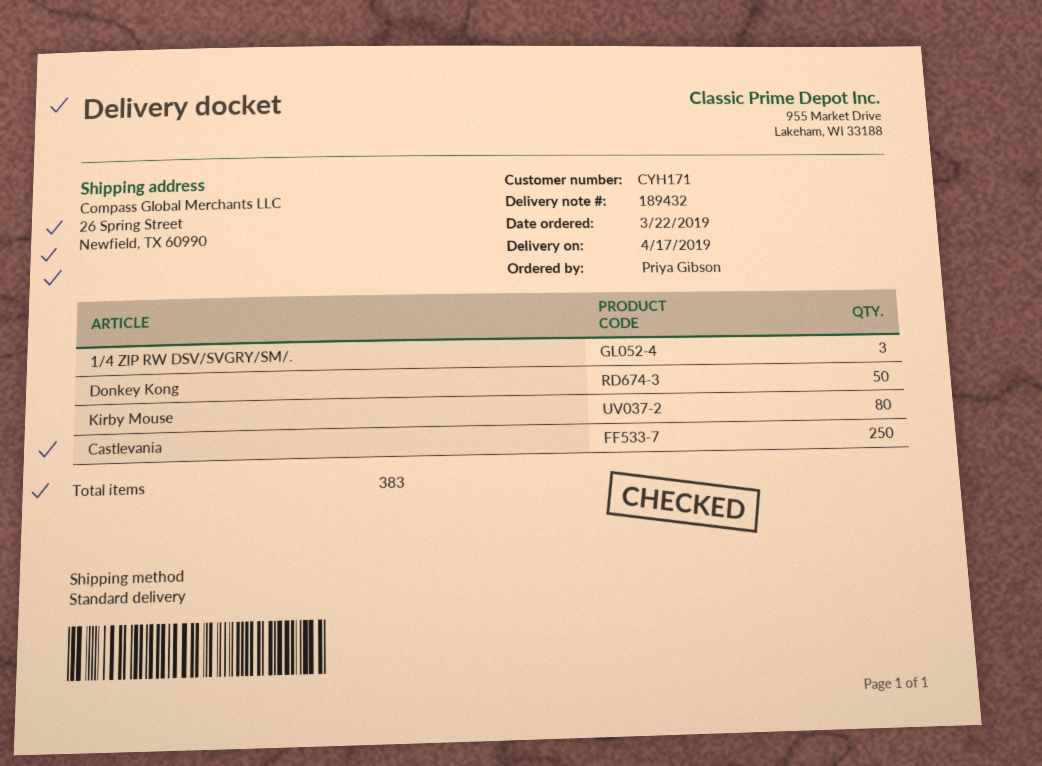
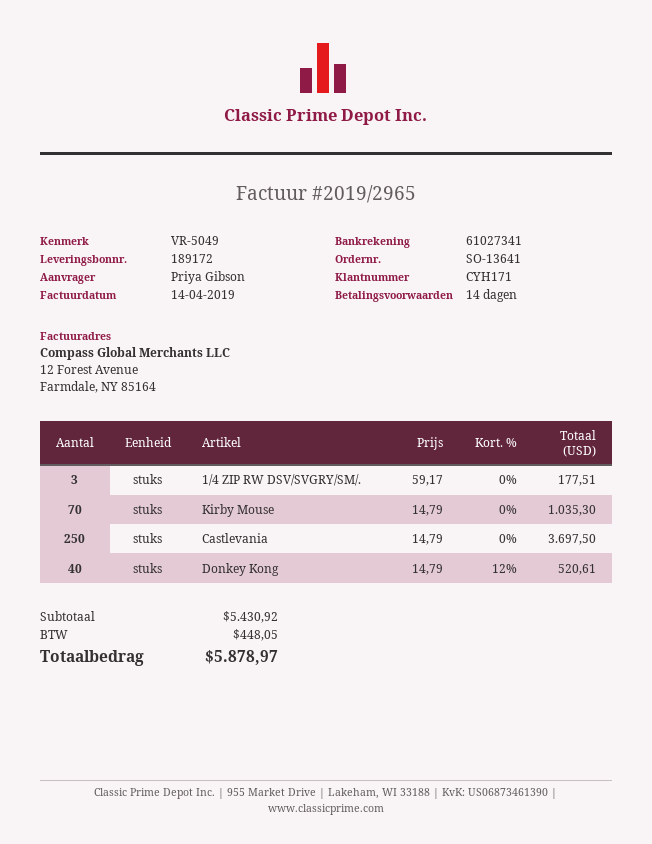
delivery note number: 189432 -> 189172
Donkey Kong: 50 -> 40
Kirby Mouse: 80 -> 70

